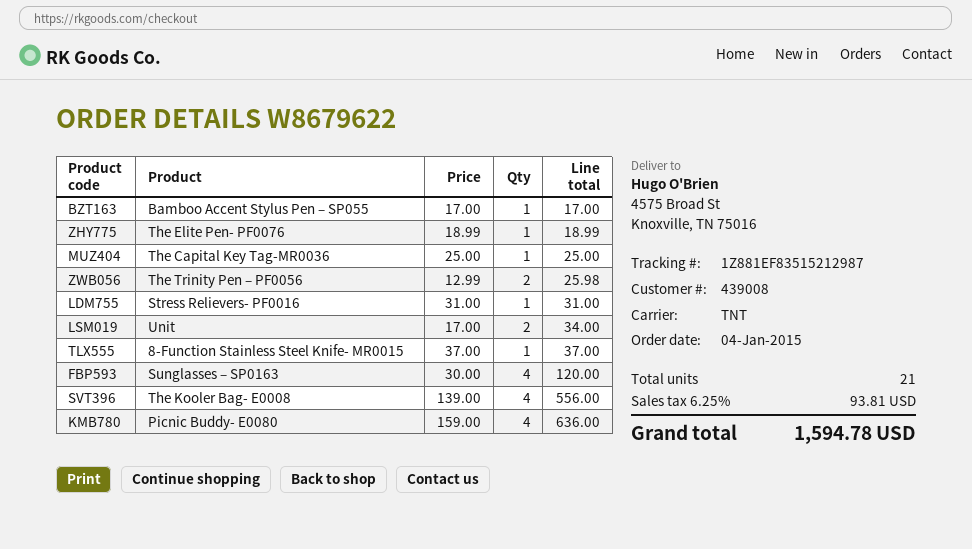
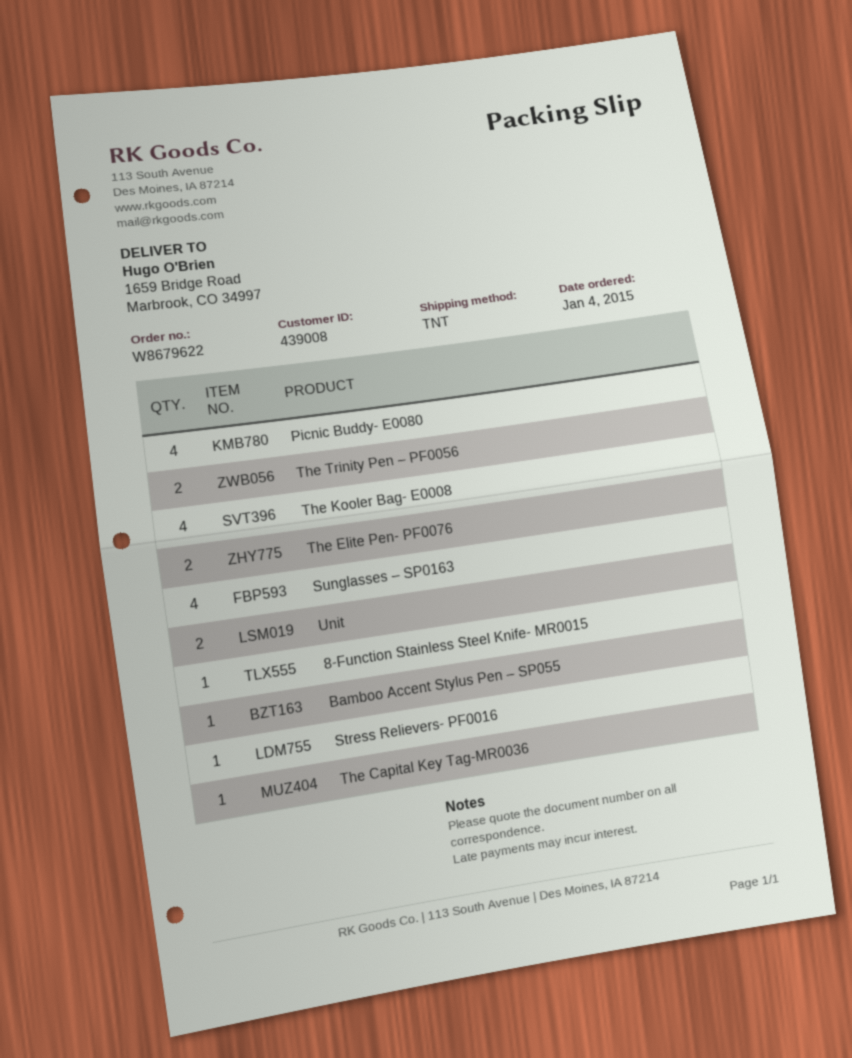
ship to: 4575 Broad St, Knoxville, TN 75016 -> 1659 Bridge Road, Marbrook, CO 34997
The Elite Pen- PF0076: 1 -> 2

